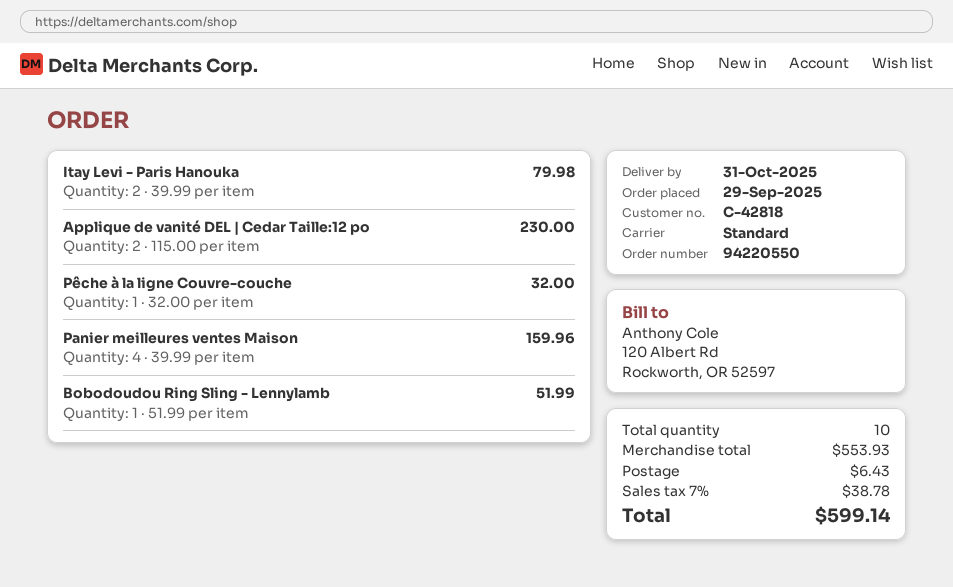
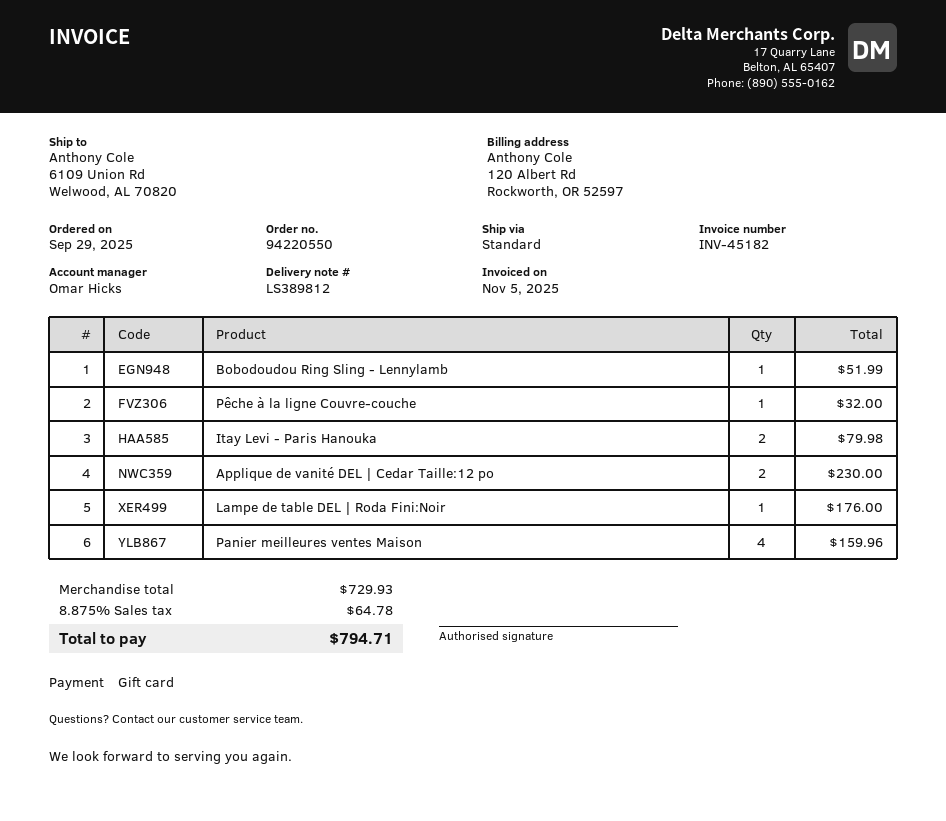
Lampe de table DEL | Roda Fini:Noir: none -> 1 for 176.00
subtotal: 553.93 -> 729.93
shipping: 6.43 -> none
tax: 7% = 38.78 -> 8.875% = 64.78
total: 599.14 -> 794.71

